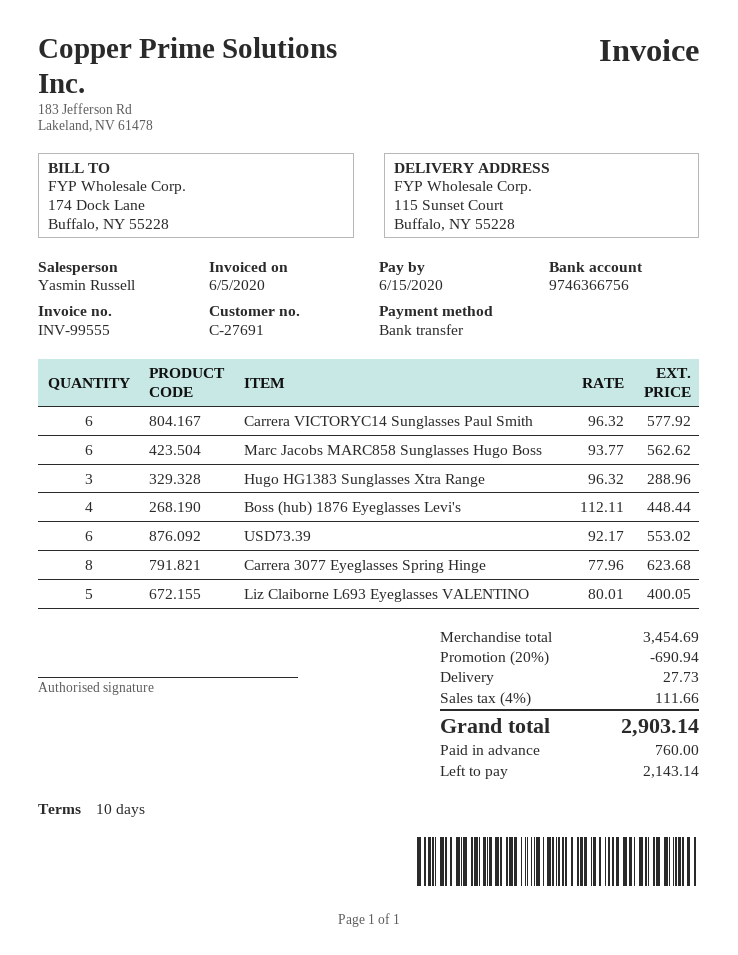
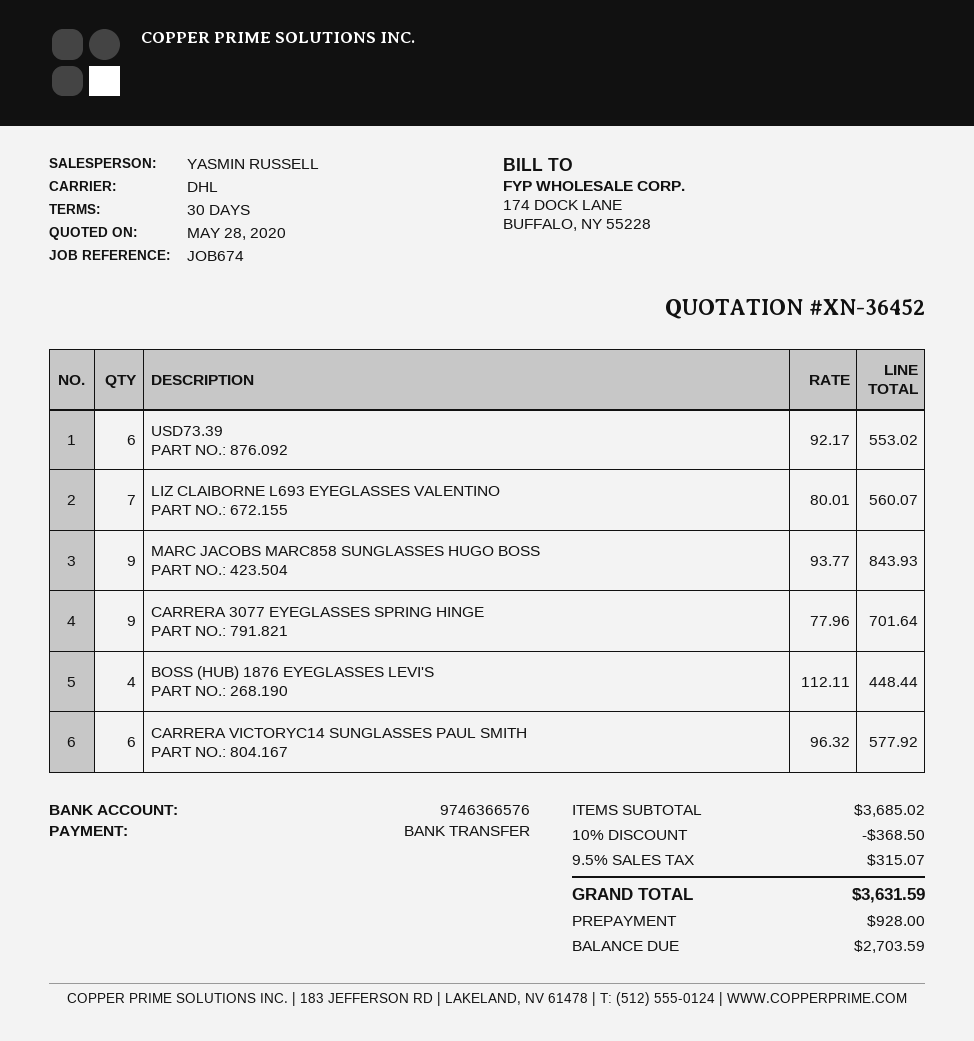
payment terms: 10 days -> 30 days
bank account: 9746366756 -> 9746366576
Marc Jacobs MARC858 Sunglasses Hugo Boss: 6 x 93.77 = 562.62 -> 9 x 93.77 = 843.93
Hugo HG1383 Sunglasses Xtra Range: 3 x 96.32 = 288.96 -> none
Carrera 3077 Eyeglasses Spring Hinge: 8 x 77.96 = 623.68 -> 9 x 77.96 = 701.64
Liz Claiborne L693 Eyeglasses VALENTINO: 5 x 80.01 = 400.05 -> 7 x 80.01 = 560.07
subtotal: 3454.69 -> 3685.02
discount: 20% = 690.94 -> 10% = 368.50
shipping: 27.73 -> none
tax: 4% = 111.66 -> 9.5% = 315.07
total: 2903.14 -> 3631.59
deposit: 760.00 -> 928.00
balance: 2143.14 -> 2703.59

